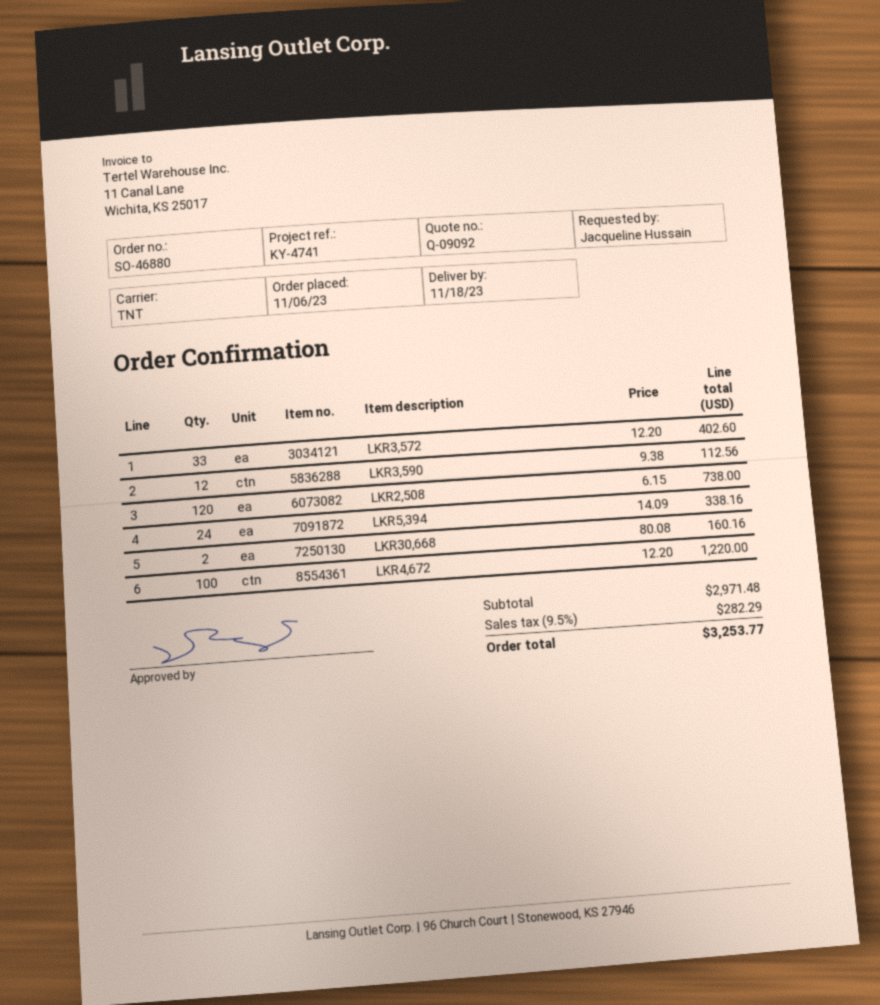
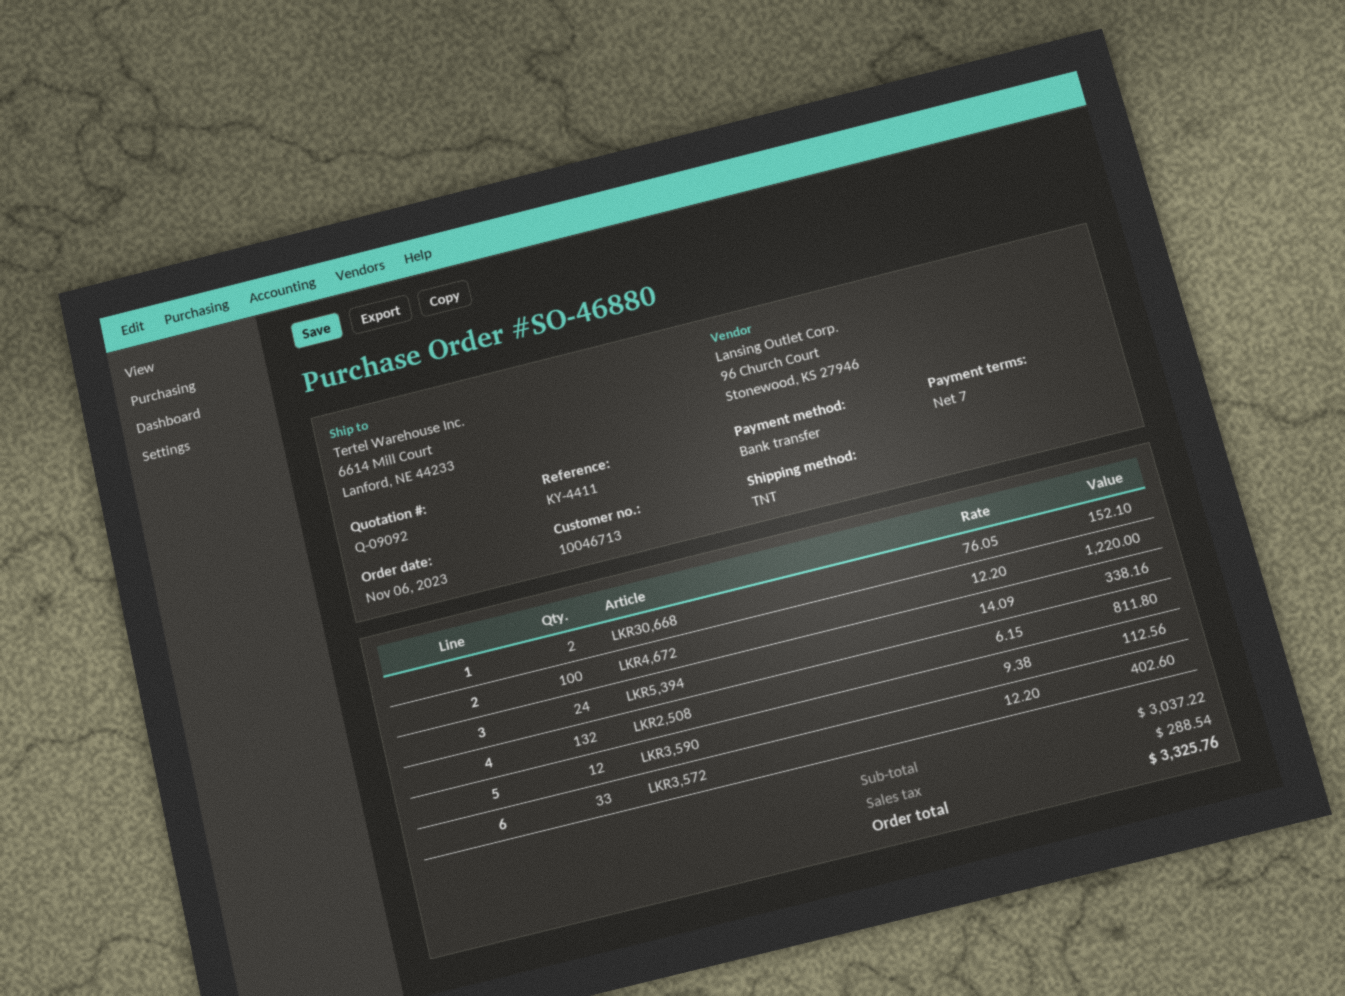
reference: KY-4741 -> KY-4411
LKR2,508: 120 x 6.15 = 738.00 -> 132 x 6.15 = 811.80
LKR30,668: 2 x 80.08 = 160.16 -> 2 x 76.05 = 152.10
subtotal: 2971.48 -> 3037.22
tax: 282.29 -> 288.54
total: 3253.77 -> 3325.76

